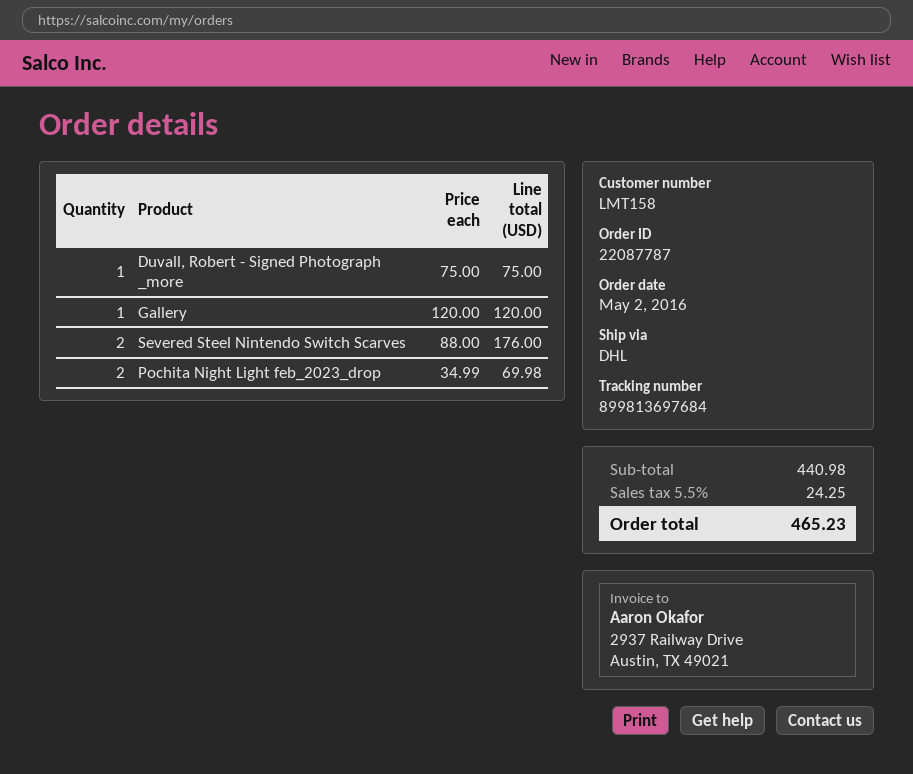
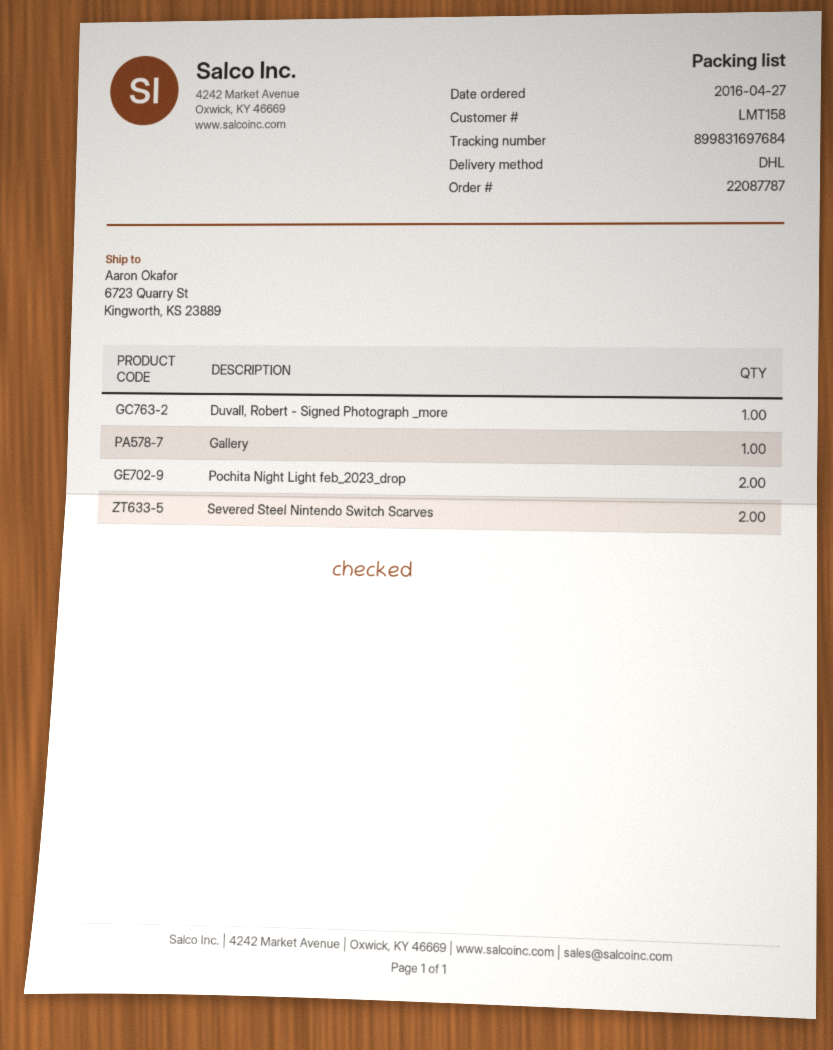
order date: 2016-05-02 -> 2016-04-27
tracking number: 899813697684 -> 899831697684

